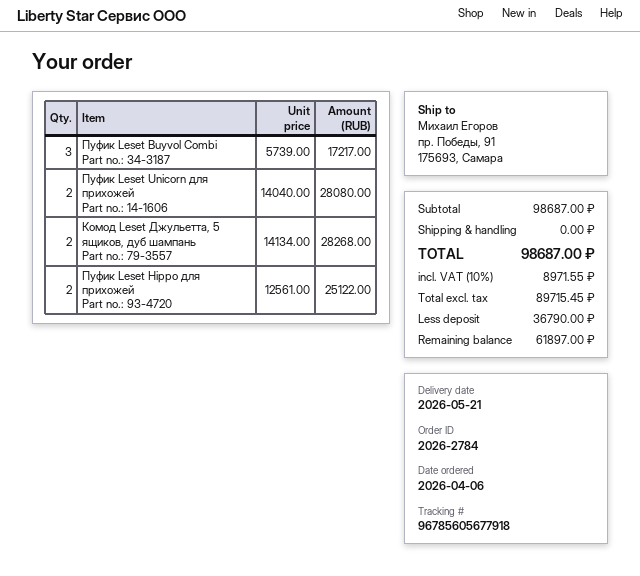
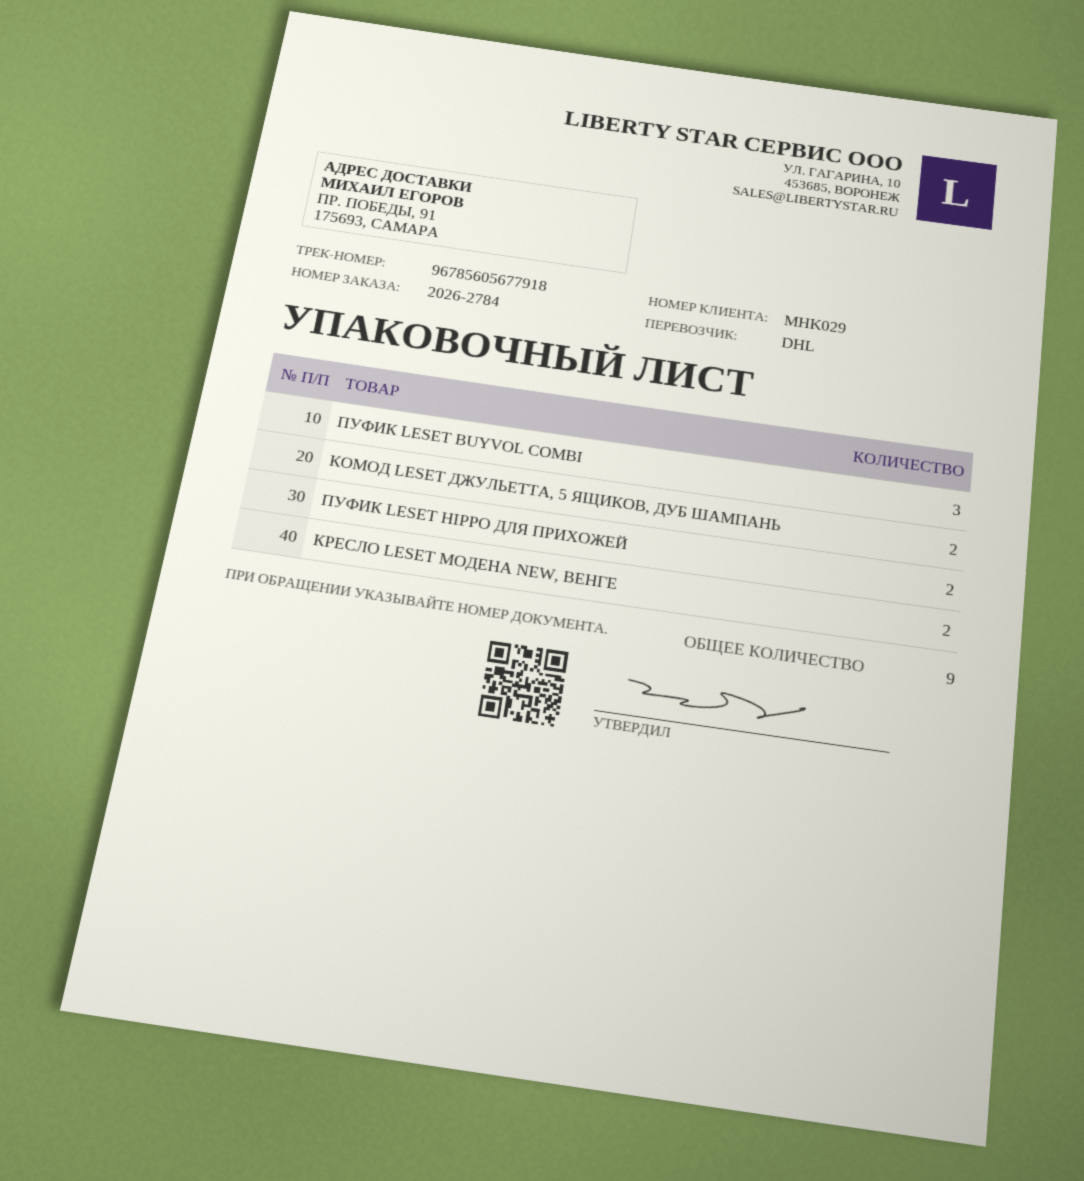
Пуфик Leset Unicorn для прихожей: 2 -> none
КРЕСЛО LESET МОДЕНА NEW, ВЕНГЕ: none -> 2

